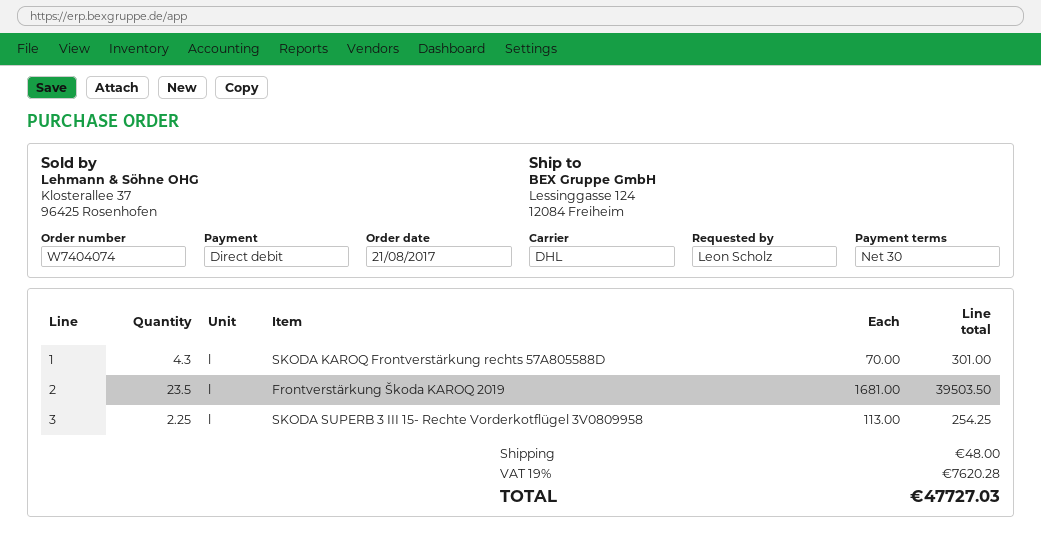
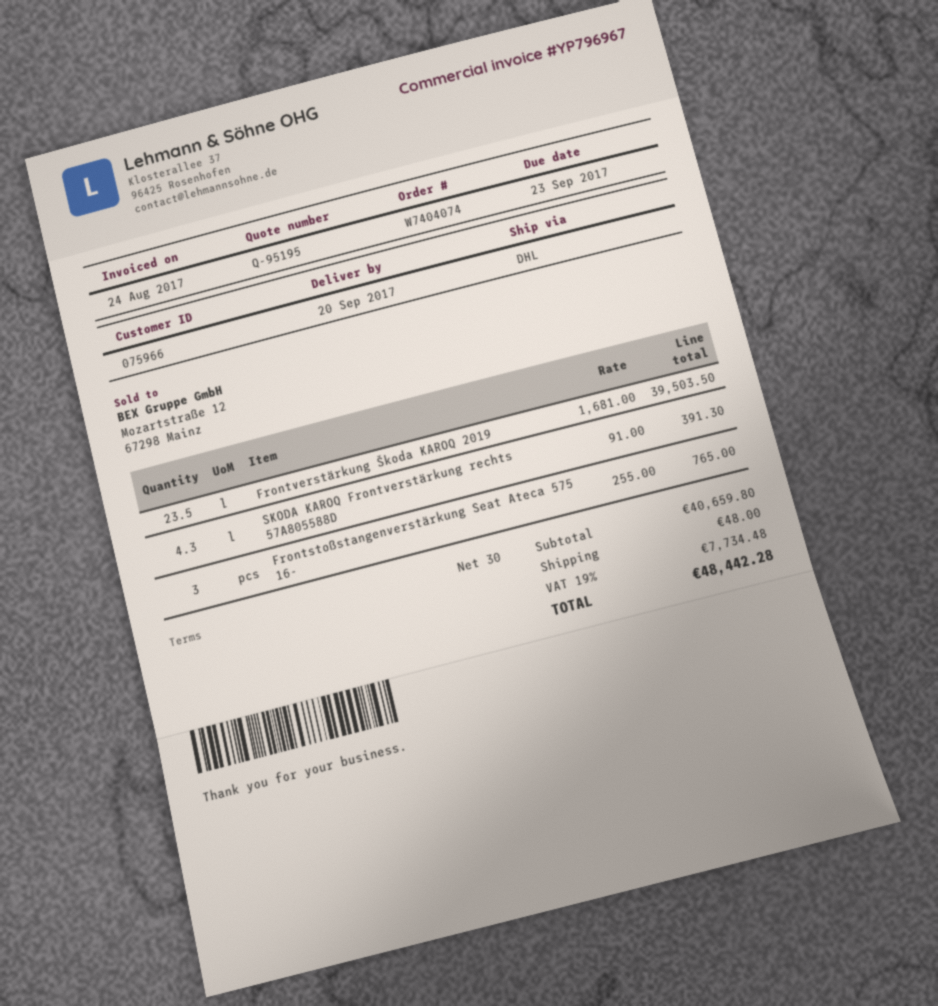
SKODA KAROQ Frontverstärkung rechts 57A805588D: 4.3 x 70.00 = 301.00 -> 4.3 x 91.00 = 391.30
SKODA SUPERB 3 III 15- Rechte Vorderkotflügel 3V0809958: 2.25 x 113.00 = 254.25 -> none
Frontstoßstangenverstärkung Seat Ateca 575 16-: none -> 3 x 255.00 = 765.00
tax: 19% = 7620.28 -> 19% = 7734.48
total: 47727.03 -> 48442.28

